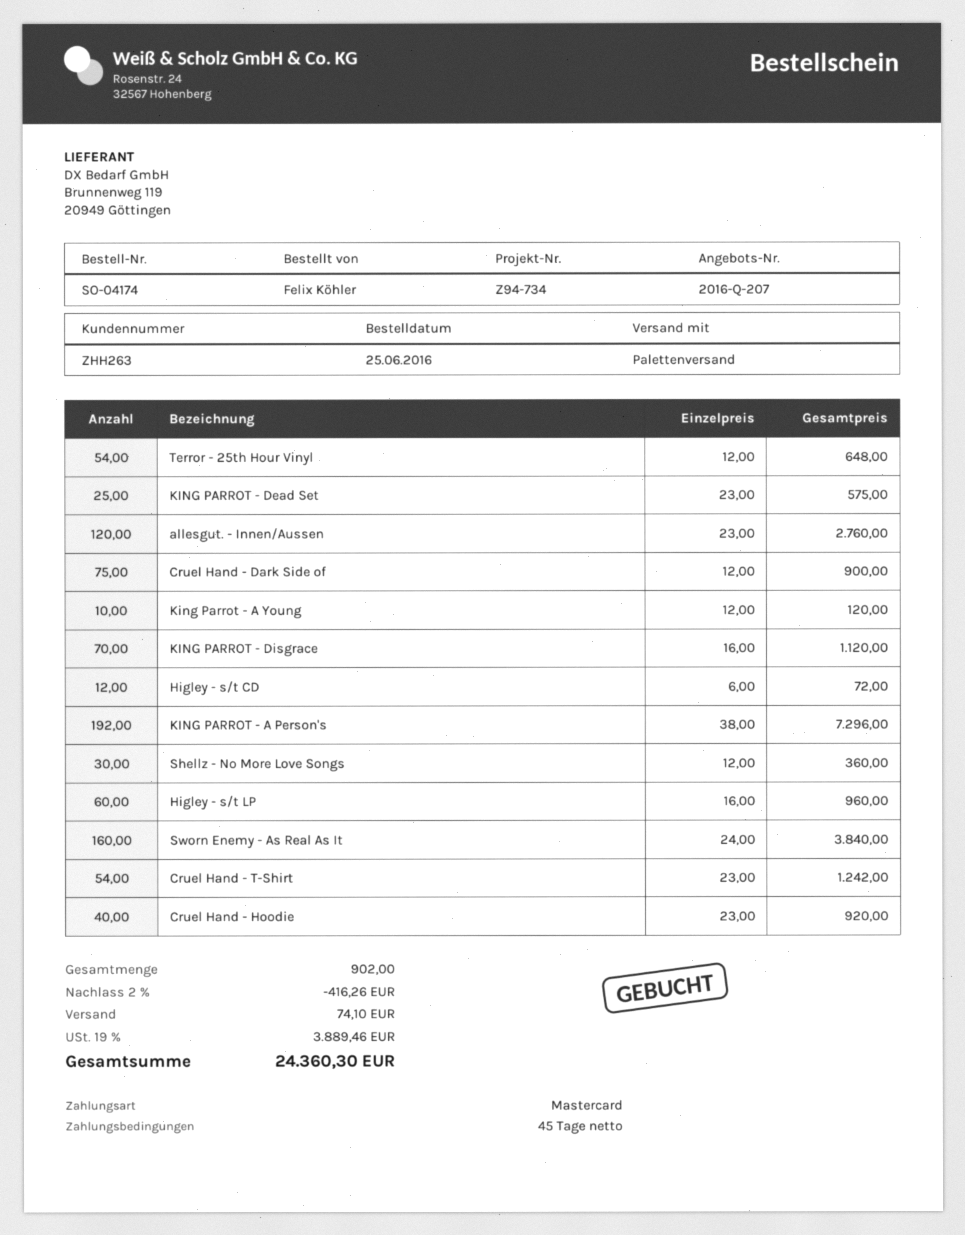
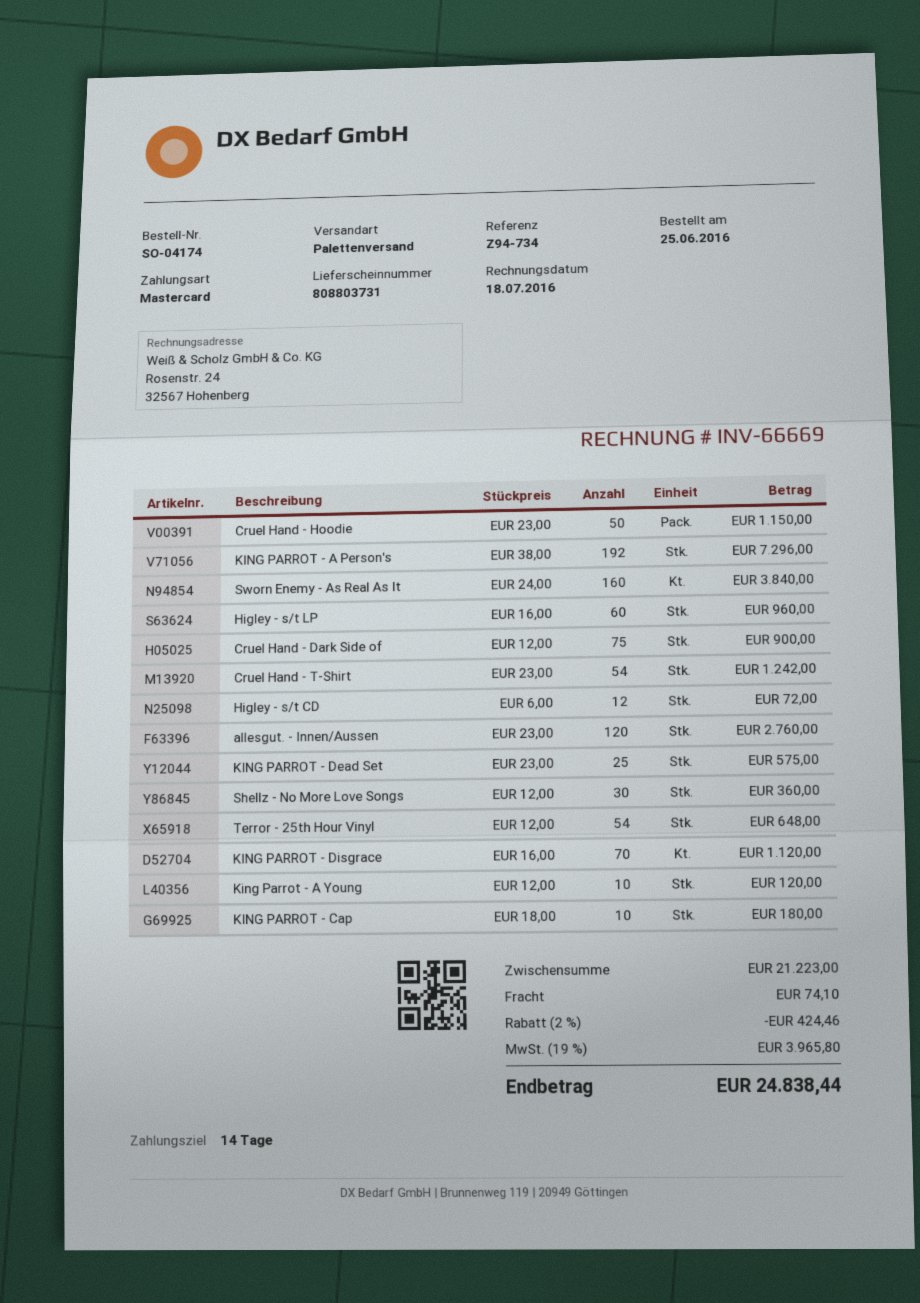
payment terms: 45 days -> 14 days
Cruel Hand - Hoodie: 40 x 23.00 = 920.00 -> 50 x 23.00 = 1150.00
KING PARROT - Cap: none -> 10 x 18.00 = 180.00
discount: 2% = 416.26 -> 2% = 424.46
tax: 19% = 3889.46 -> 19% = 3965.80
total: 24360.30 -> 24838.44

